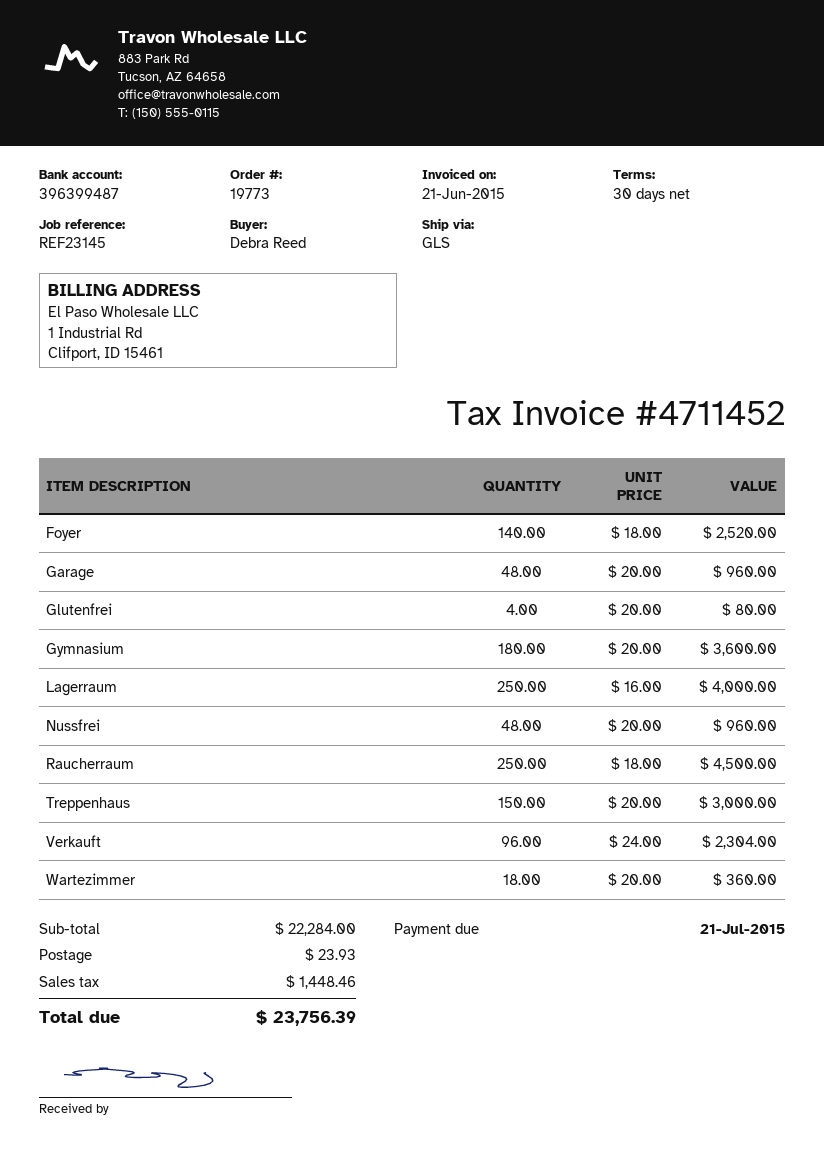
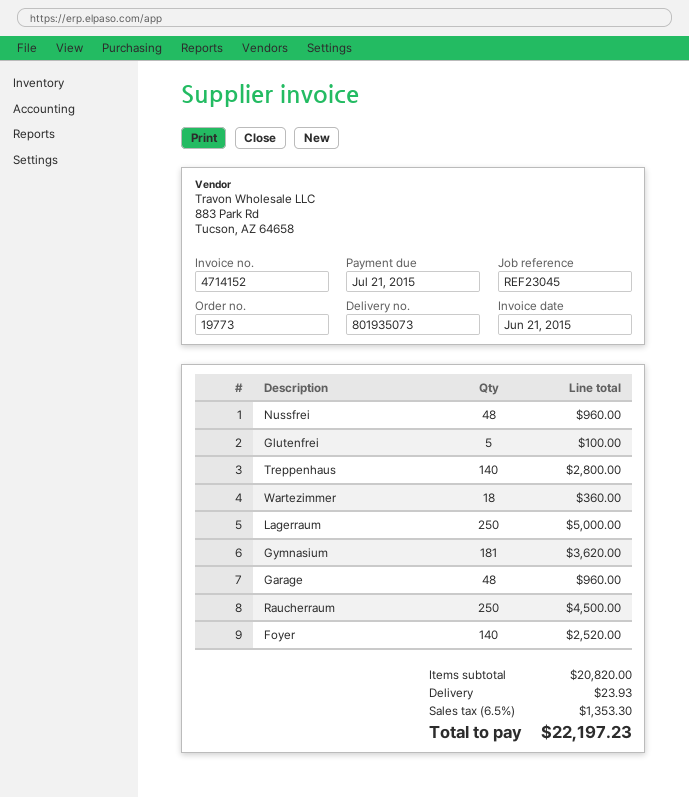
invoice number: 4711452 -> 4714152
reference: REF23145 -> REF23045
Glutenfrei: 4 for 80.00 -> 5 for 100.00
Gymnasium: 180 for 3600.00 -> 181 for 3620.00
Lagerraum: 250 for 4000.00 -> 250 for 5000.00
Treppenhaus: 150 for 3000.00 -> 140 for 2800.00
Verkauft: 96 for 2304.00 -> none
subtotal: 22284.00 -> 20820.00
tax: 1448.46 -> 1353.30
total: 23756.39 -> 22197.23

